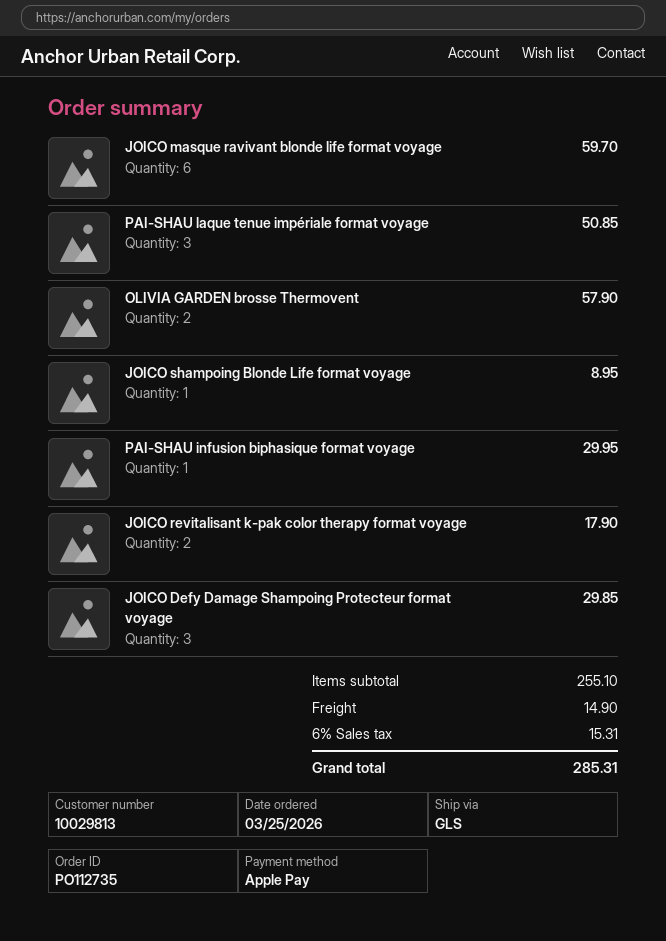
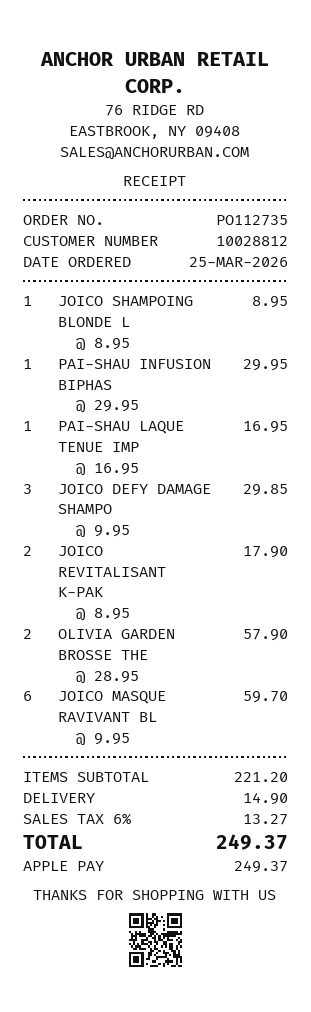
customer number: 10029813 -> 10028812
PAI-SHAU laque tenue impériale format voyage: 3 for 50.85 -> 1 for 16.95
subtotal: 255.10 -> 221.20
tax: 6% = 15.31 -> 6% = 13.27
total: 285.31 -> 249.37

